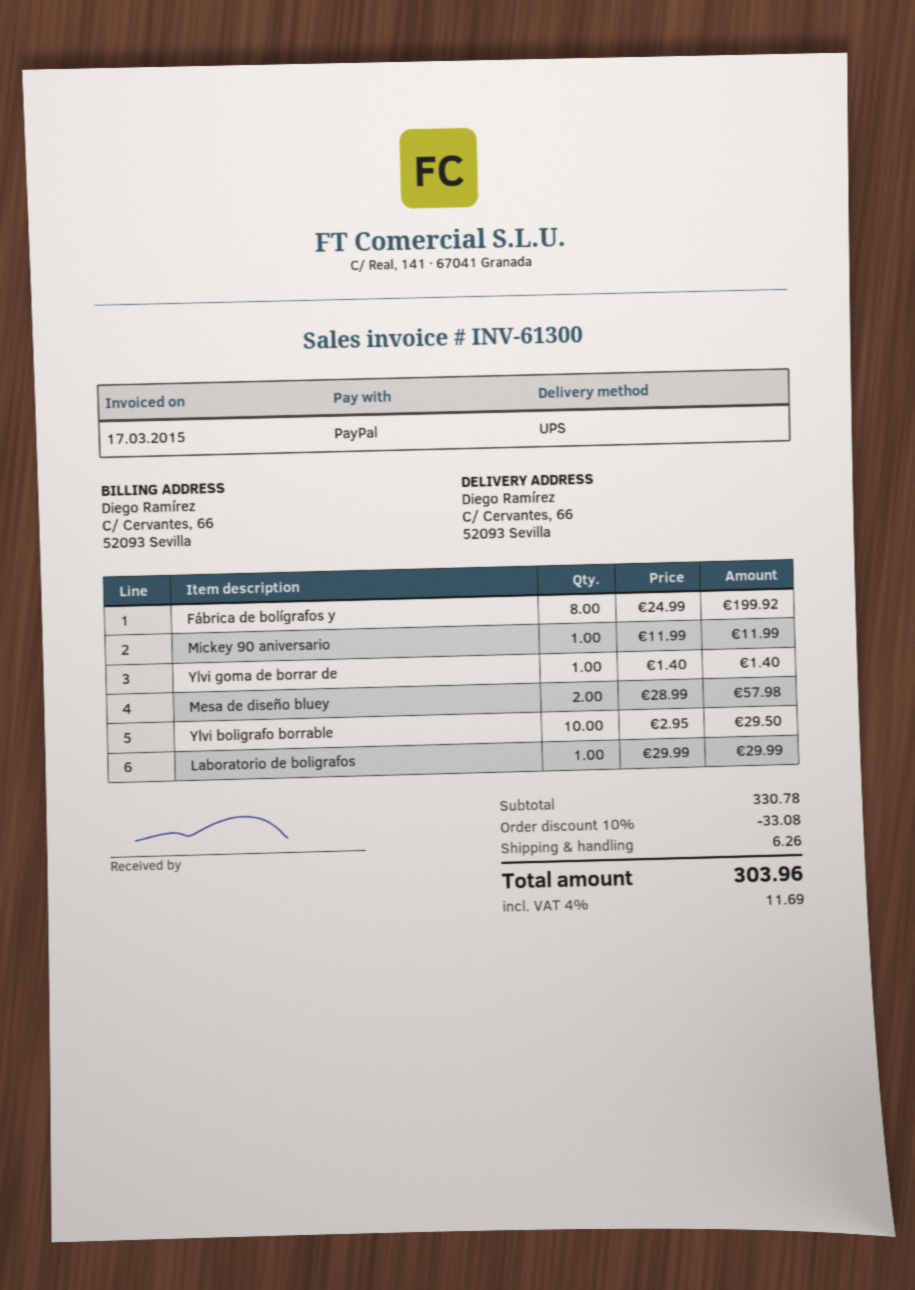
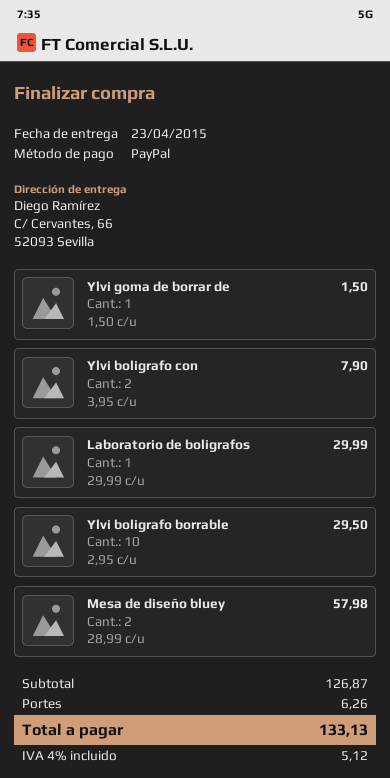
Fábrica de bolígrafos y: 8 x 24.99 = 199.92 -> none
Mickey 90 aniversario: 1 x 11.99 = 11.99 -> none
Ylvi goma de borrar de: 1 x 1.40 = 1.40 -> 1 x 1.50 = 1.50
Ylvi boligrafo con: none -> 2 x 3.95 = 7.90
subtotal: 330.78 -> 126.87
discount: 10% = 33.08 -> none
tax: 4% = 11.69 -> 4% = 5.12
total: 303.96 -> 133.13

